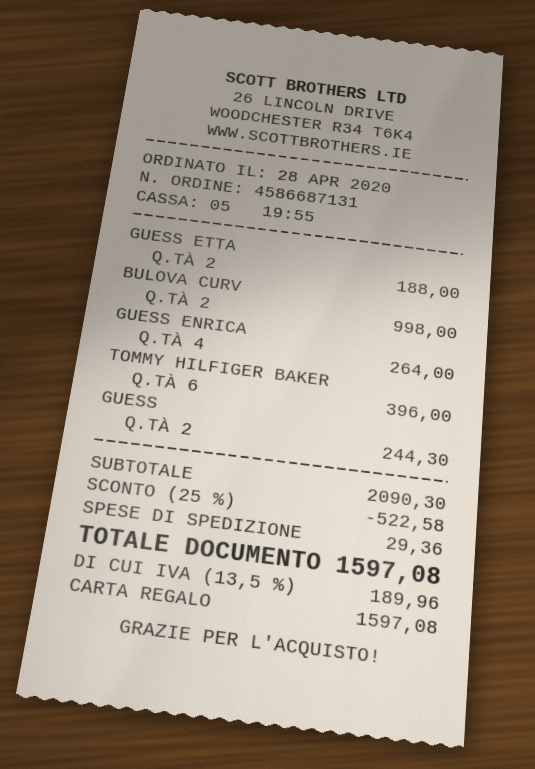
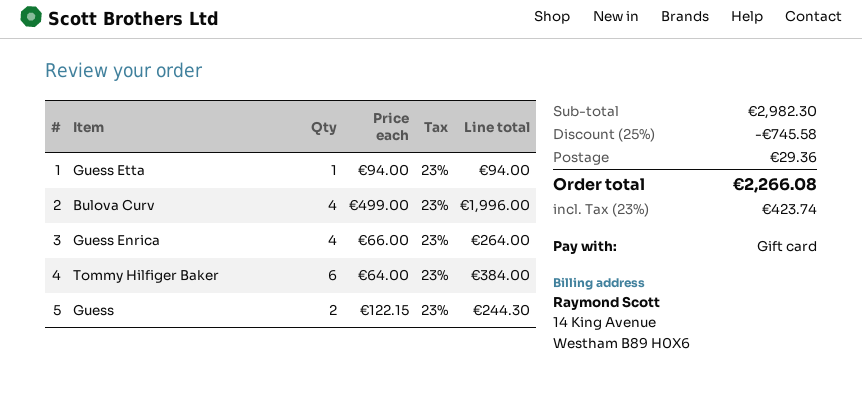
GUESS ETTA: 2 for 188.00 -> 1 for 94.00
BULOVA CURV: 2 for 998.00 -> 4 for 1996.00
TOMMY HILFIGER BAKER: 6 for 396.00 -> 6 for 384.00
subtotal: 2090.30 -> 2982.30
discount: 25% = 522.58 -> 25% = 745.58
tax: 13.5% = 189.96 -> 23% = 423.74
total: 1597.08 -> 2266.08

